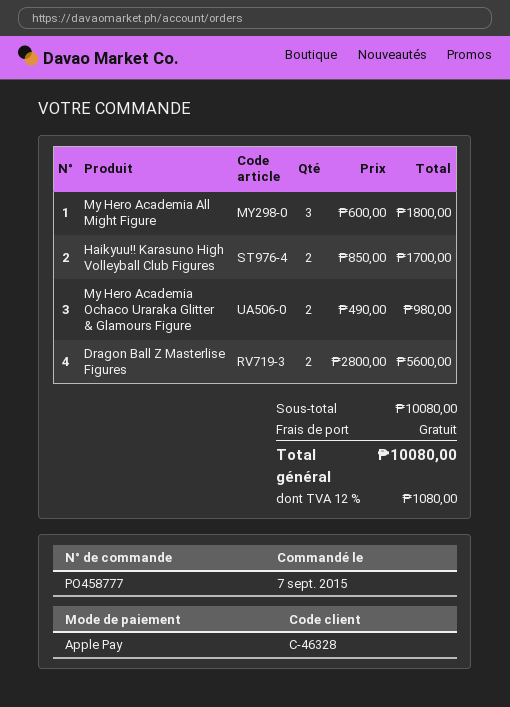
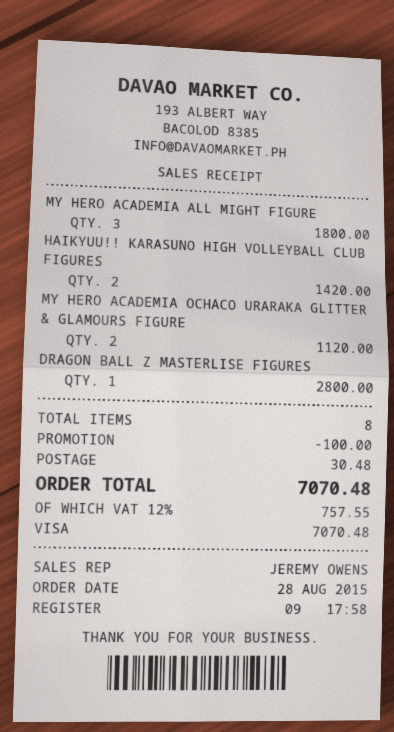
order date: 2015-09-07 -> 2015-08-28
payment method: Apple Pay -> Visa
Haikyuu!! Karasuno High Volleyball Club Figures: 2 for 1700.00 -> 2 for 1420.00
My Hero Academia Ochaco Uraraka Glitter & Glamours Figure: 2 for 980.00 -> 2 for 1120.00
Dragon Ball Z Masterlise Figures: 2 for 5600.00 -> 1 for 2800.00
discount: none -> 100.00
shipping: 0.00 -> 30.48
tax: 12% = 1080.00 -> 12% = 757.55
total: 10080.00 -> 7070.48

